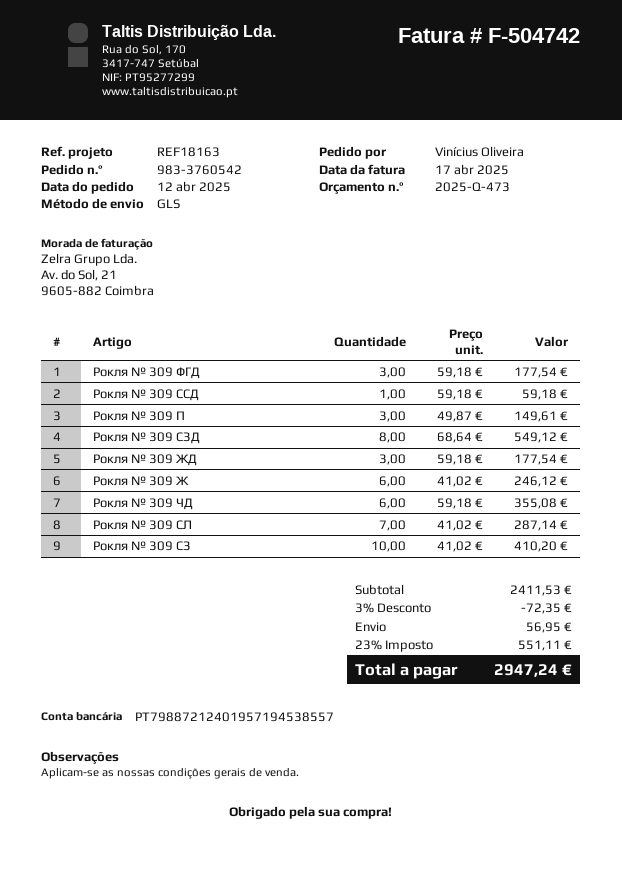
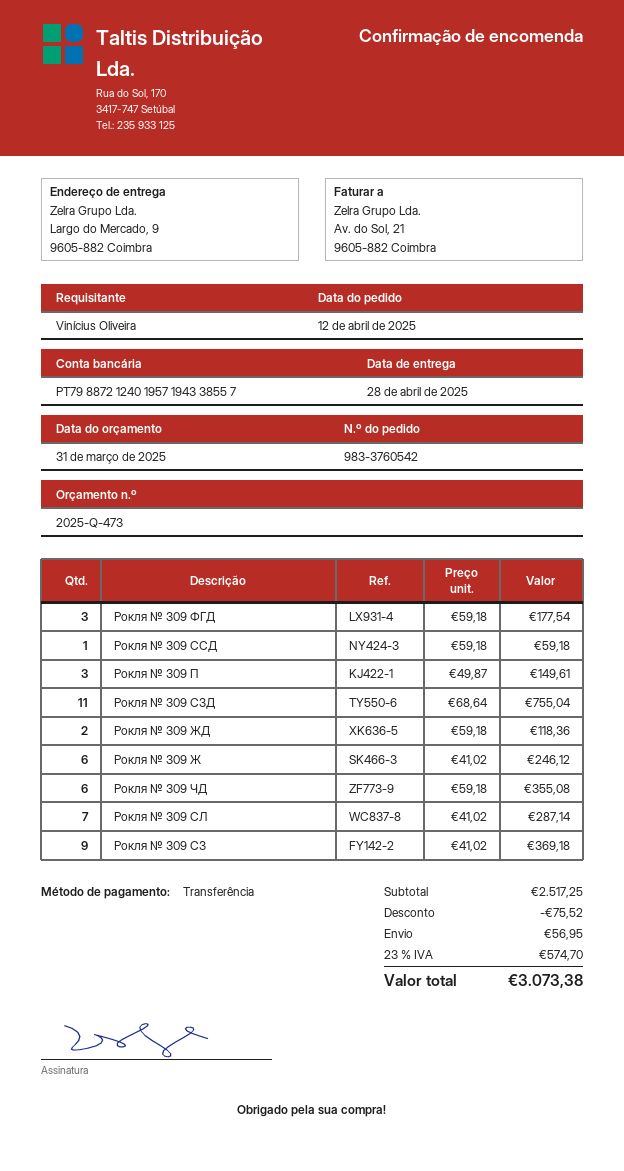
bank account: PT79887212401957194538557 -> PT79887212401957194338557
Рокля № 309 СЗД: 8 x 68.64 = 549.12 -> 11 x 68.64 = 755.04
Рокля № 309 ЖД: 3 x 59.18 = 177.54 -> 2 x 59.18 = 118.36
Рокля № 309 СЗ: 10 x 41.02 = 410.20 -> 9 x 41.02 = 369.18
subtotal: 2411.53 -> 2517.25
discount: 72.35 -> 75.52
tax: 23% = 551.11 -> 23% = 574.70
total: 2947.24 -> 3073.38

